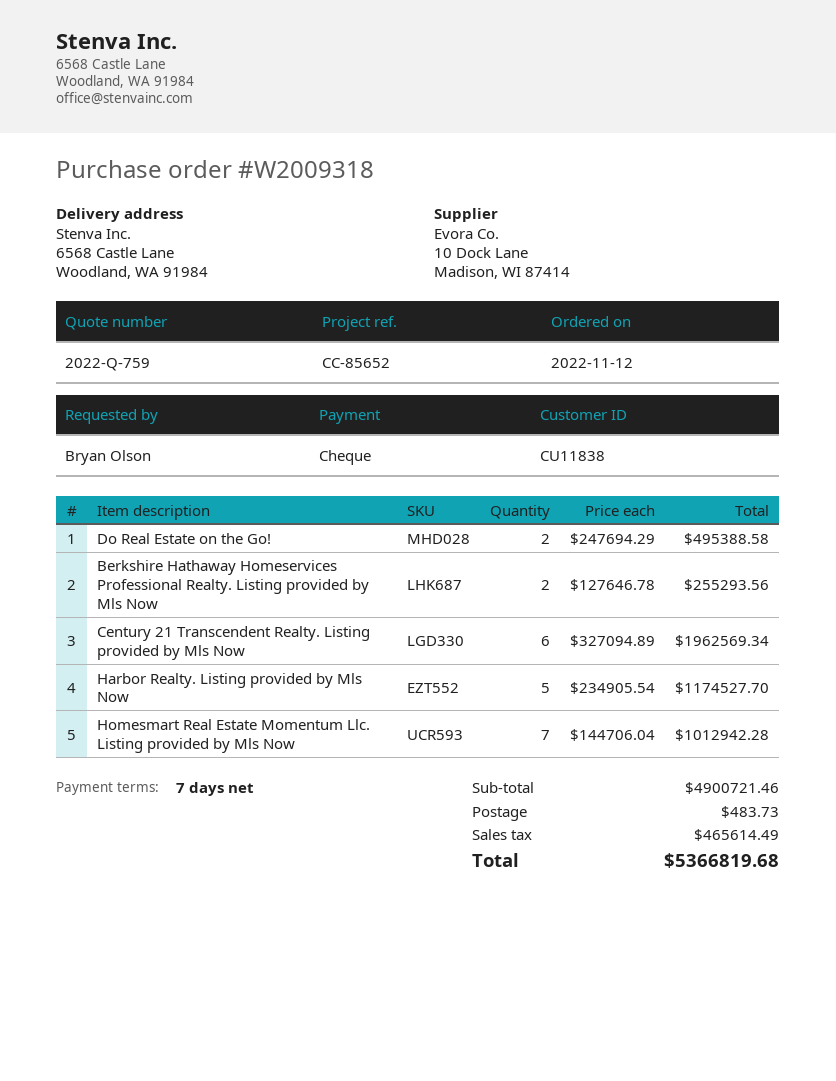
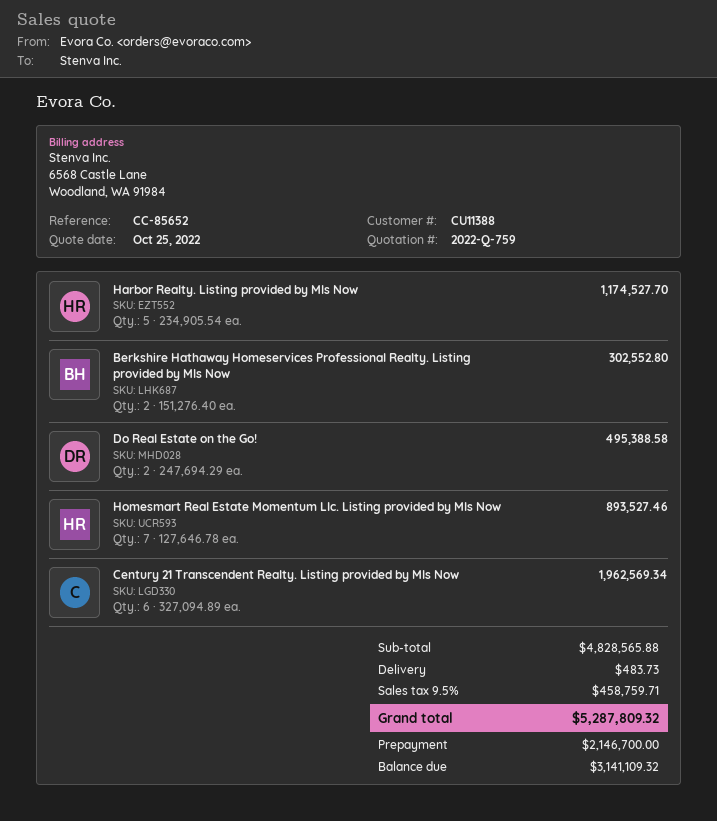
customer number: CU11838 -> CU11388
Berkshire Hathaway Homeservices Professional Realty. Listing provided by Mls Now: 2 x 127646.78 = 255293.56 -> 2 x 151276.40 = 302552.80
Homesmart Real Estate Momentum Llc. Listing provided by Mls Now: 7 x 144706.04 = 1012942.28 -> 7 x 127646.78 = 893527.46
subtotal: 4900721.46 -> 4828565.88
tax: 465614.49 -> 458759.71
total: 5366819.68 -> 5287809.32

